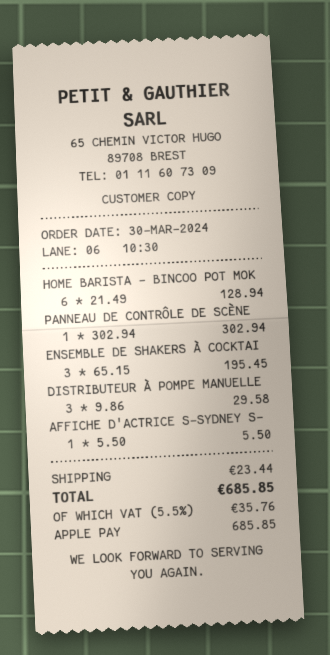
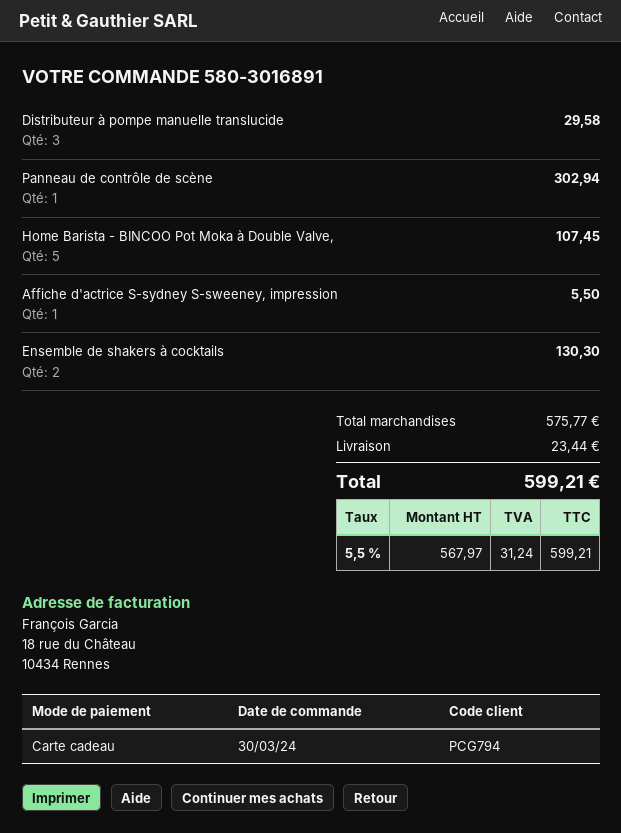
payment method: Apple Pay -> gift card
HOME BARISTA - BINCOO POT MOK: 6 for 128.94 -> 5 for 107.45
ENSEMBLE DE SHAKERS À COCKTAI: 3 for 195.45 -> 2 for 130.30
tax: 5.5% = 35.76 -> 5.5% = 31.24
total: 685.85 -> 599.21

